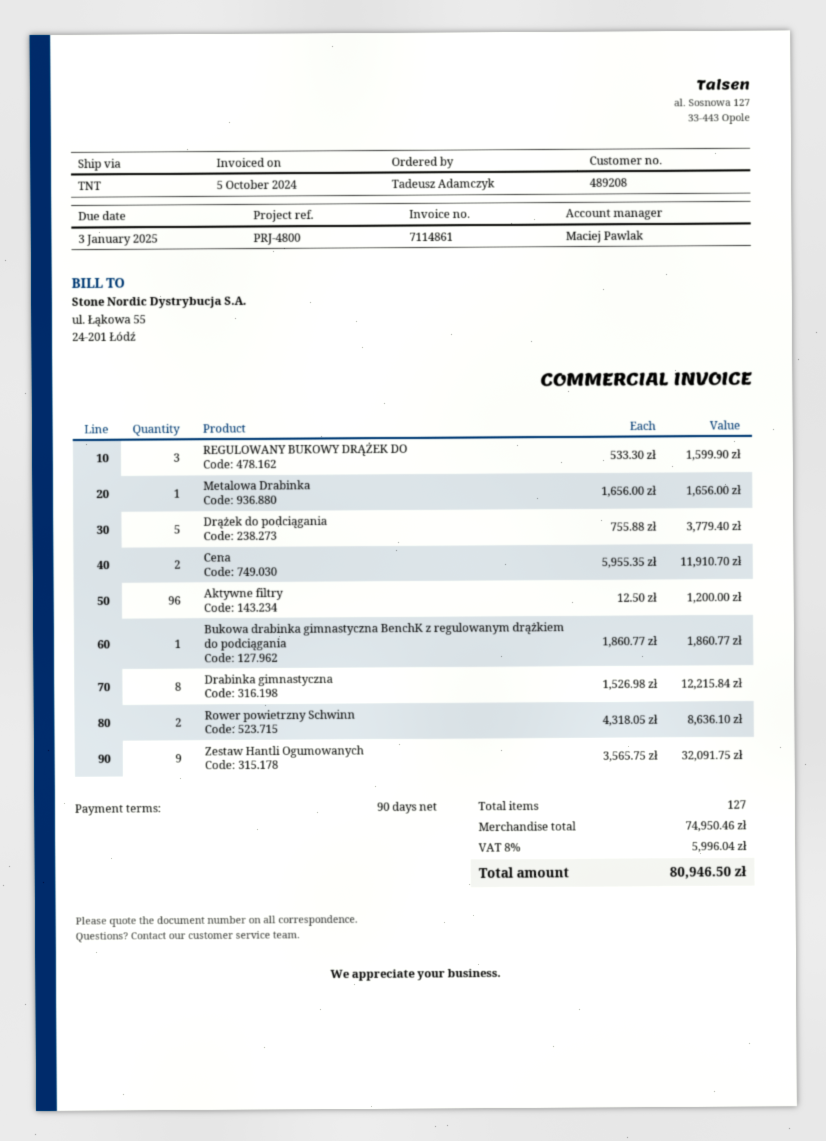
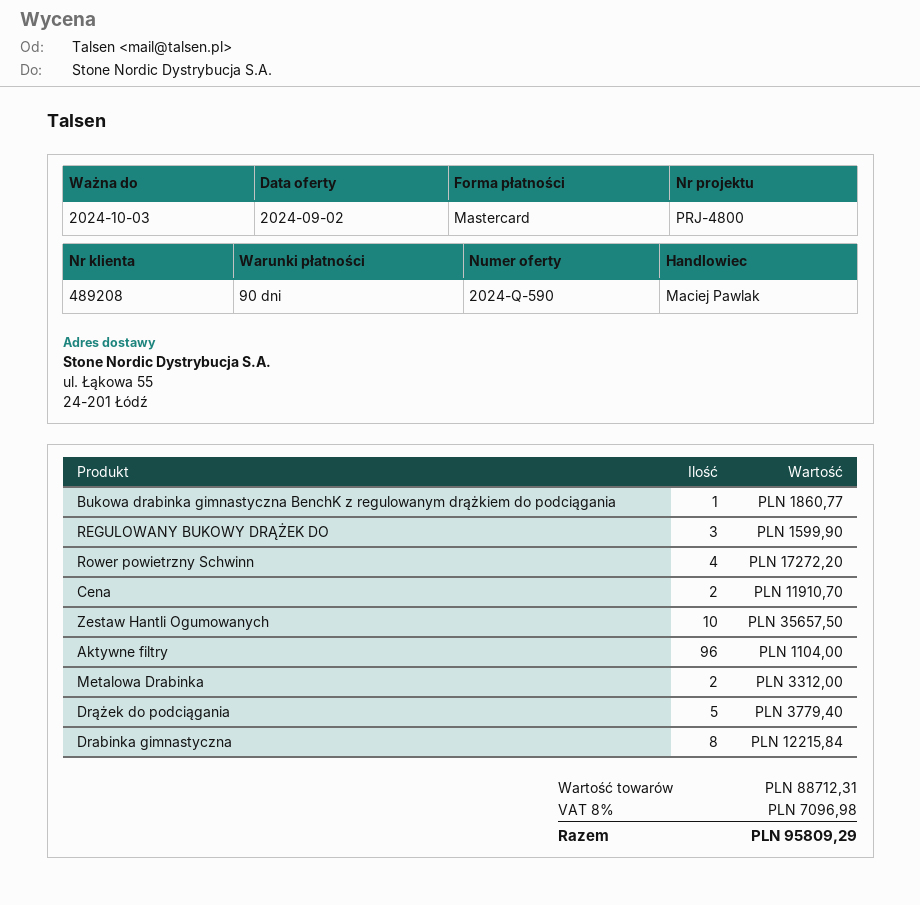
Metalowa Drabinka: 1 for 1656.00 -> 2 for 3312.00
Aktywne filtry: 96 for 1200.00 -> 96 for 1104.00
Rower powietrzny Schwinn: 2 for 8636.10 -> 4 for 17272.20
Zestaw Hantli Ogumowanych: 9 for 32091.75 -> 10 for 35657.50
subtotal: 74950.46 -> 88712.31
tax: 8% = 5996.04 -> 8% = 7096.98
total: 80946.50 -> 95809.29

